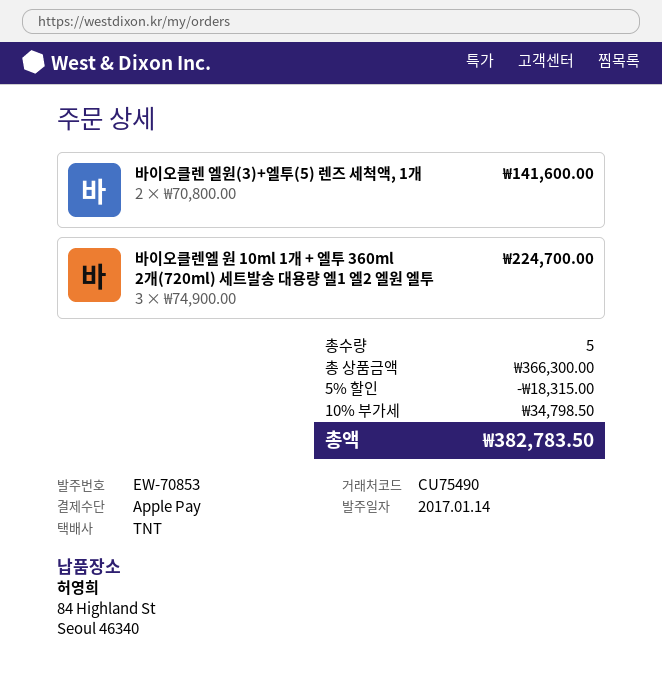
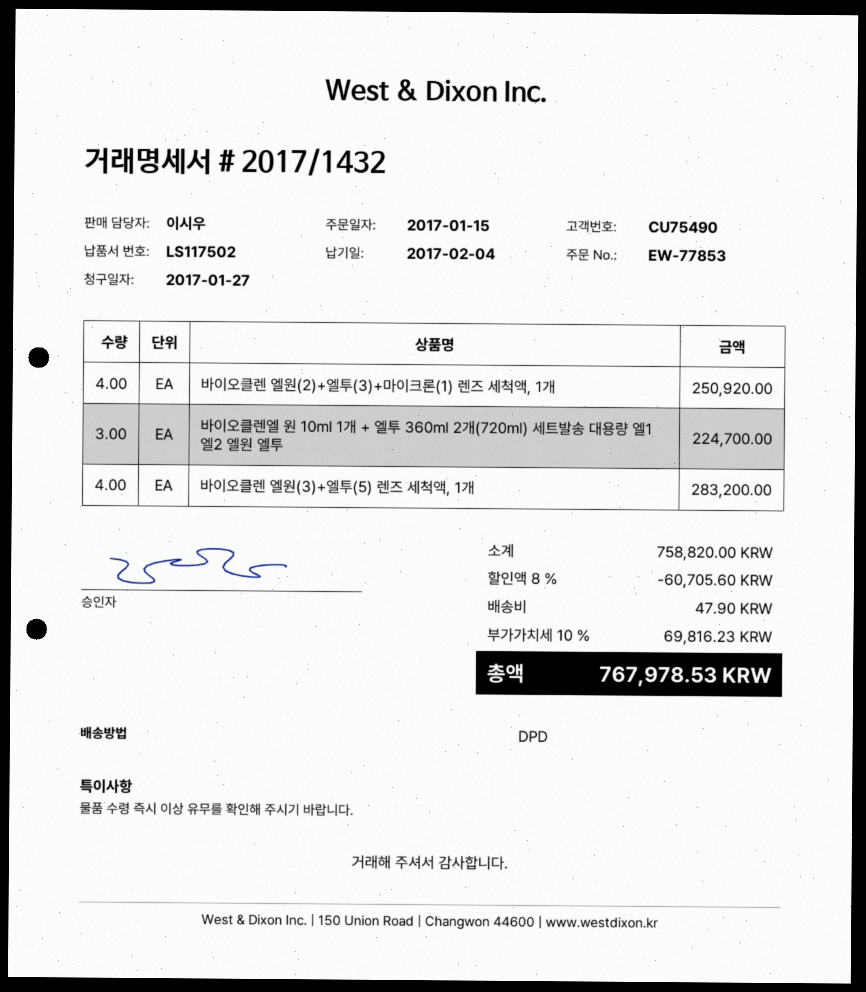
order number: EW-70853 -> EW-77853
order date: 2017-01-14 -> 2017-01-15
shipping method: TNT -> DPD
바이오클렌 엘원(3)+엘투(5) 렌즈 세척액, 1개: 2 for 141600.00 -> 4 for 283200.00
바이오클렌 엘원(2)+엘투(3)+마이크론(1) 렌즈 세척액, 1개: none -> 4 for 250920.00
subtotal: 366300.00 -> 758820.00
discount: 5% = 18315.00 -> 8% = 60705.60
shipping: none -> 47.90
tax: 10% = 34798.50 -> 10% = 69816.23
total: 382783.50 -> 767978.53

